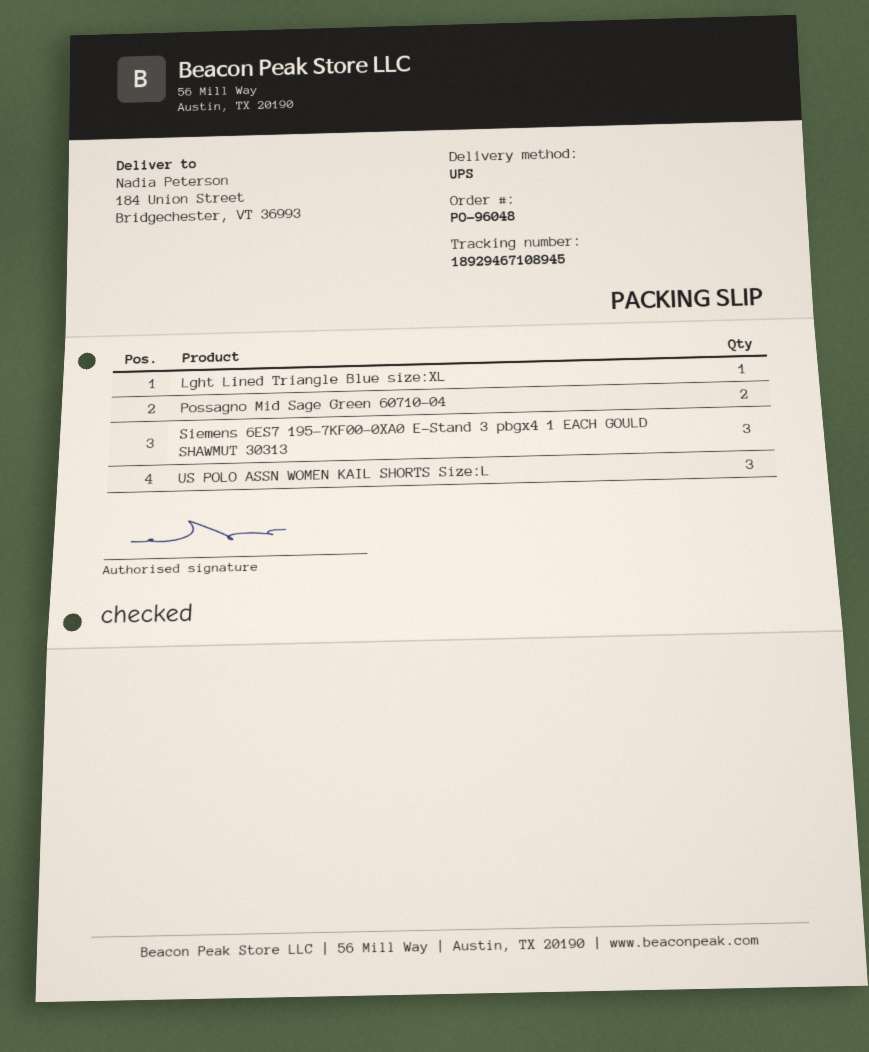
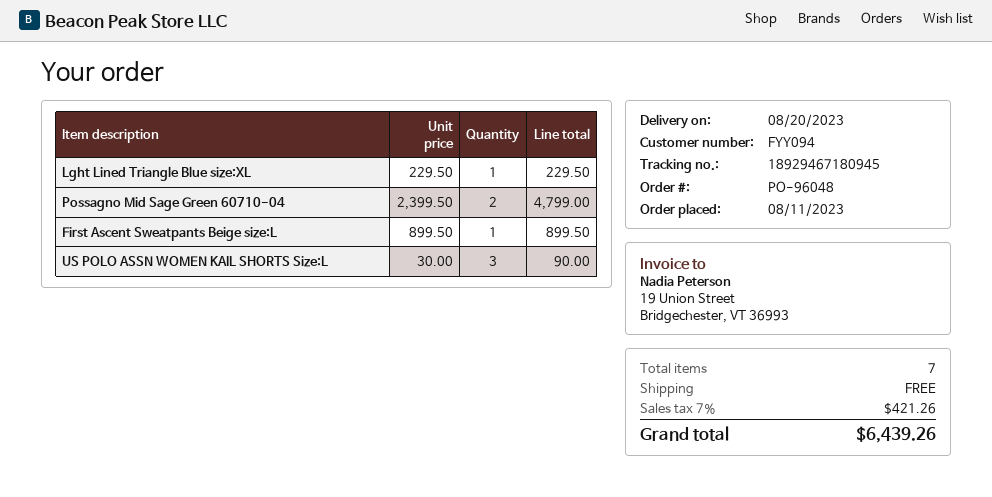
tracking number: 18929467108945 -> 18929467180945
Siemens 6ES7 195-7KF00-0XA0 E-Stand 3 pbgx4 1 EACH GOULD SHAWMUT 30313: 3 -> none
First Ascent Sweatpants Beige size:L: none -> 1

